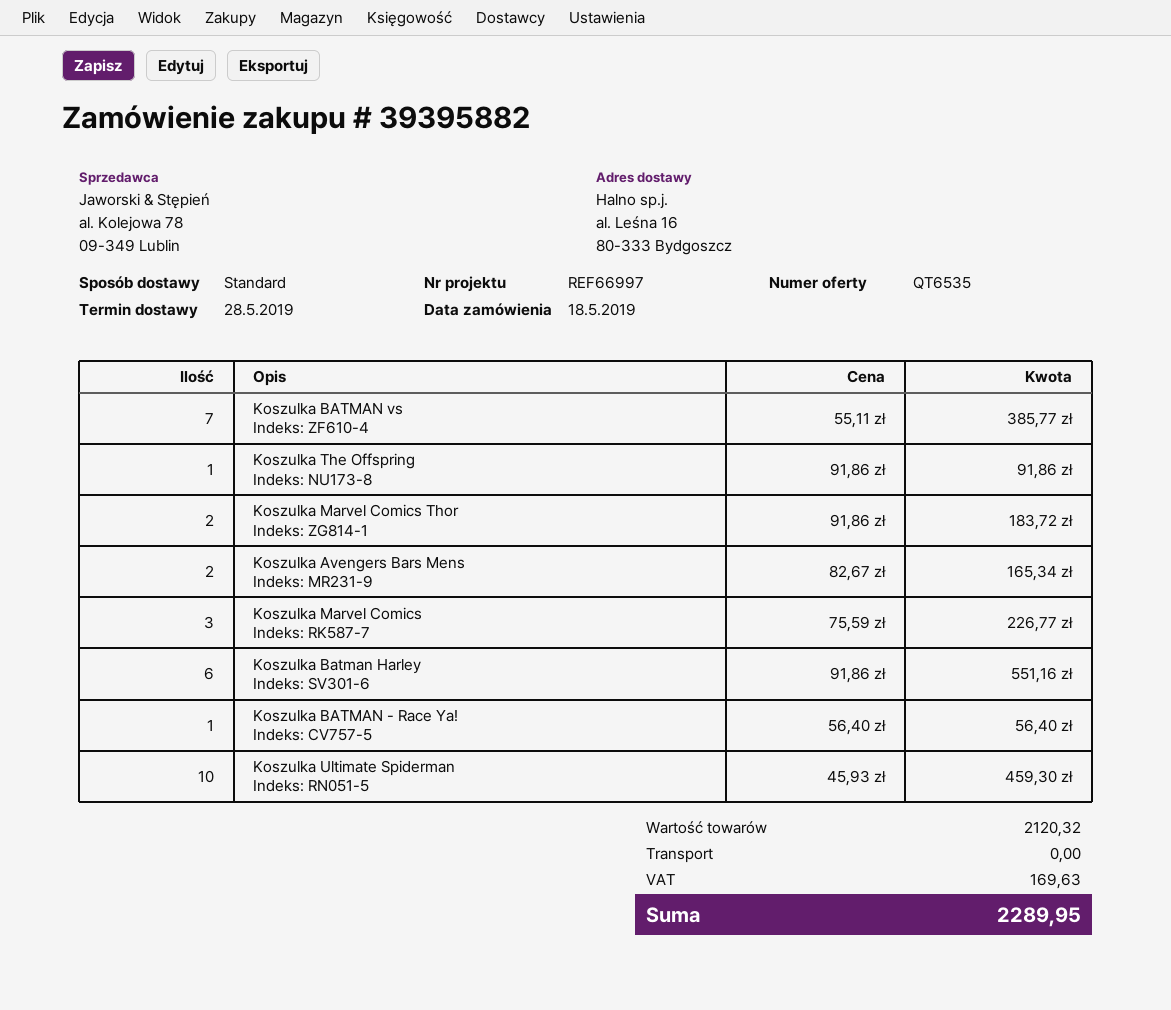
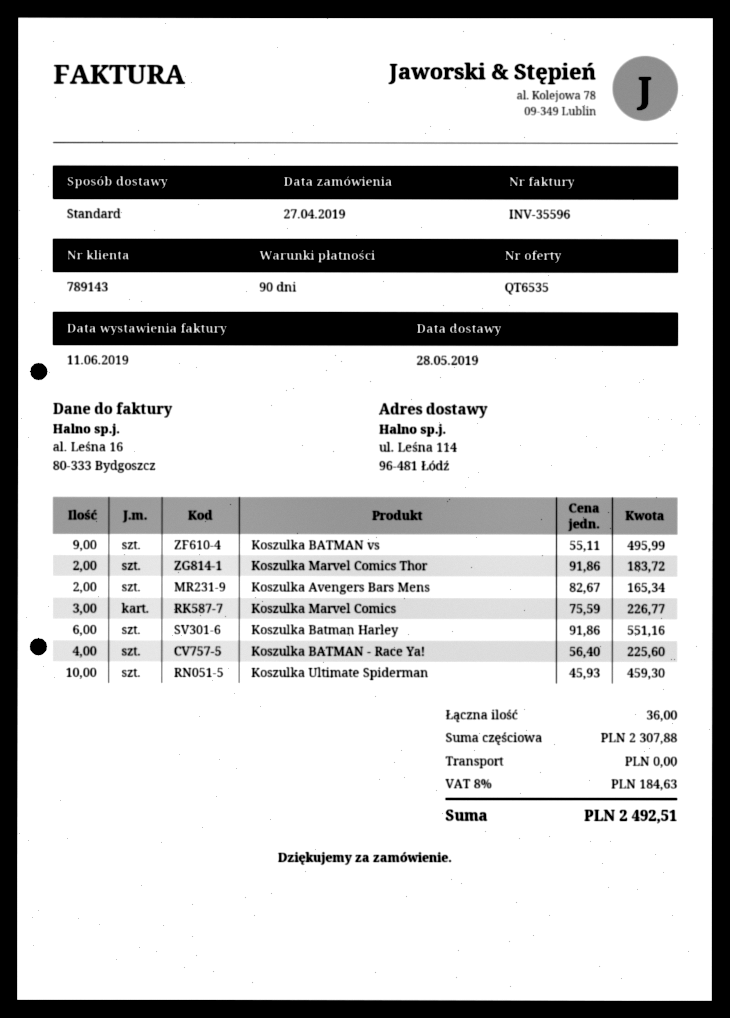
order date: 2019-05-18 -> 2019-04-27
ship to: al. Leśna 16, 80-333 Bydgoszcz -> ul. Leśna 114, 96-481 Łódź
Koszulka BATMAN vs: 7 x 55.11 = 385.77 -> 9 x 55.11 = 495.99
Koszulka The Offspring: 1 x 91.86 = 91.86 -> none
Koszulka BATMAN - Race Ya!: 1 x 56.40 = 56.40 -> 4 x 56.40 = 225.60
subtotal: 2120.32 -> 2307.88
tax: 169.63 -> 184.63
total: 2289.95 -> 2492.51

